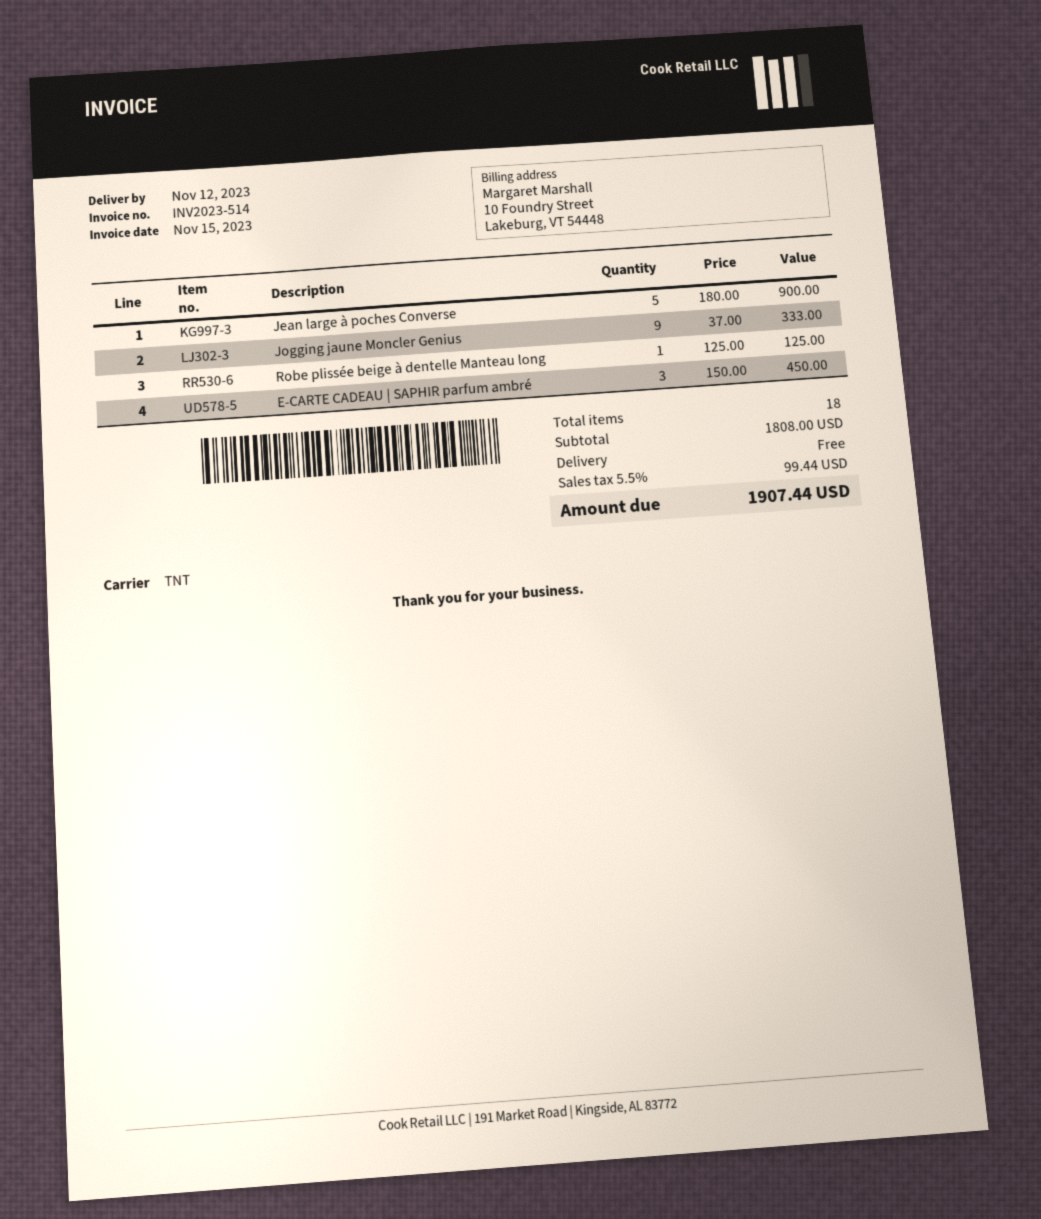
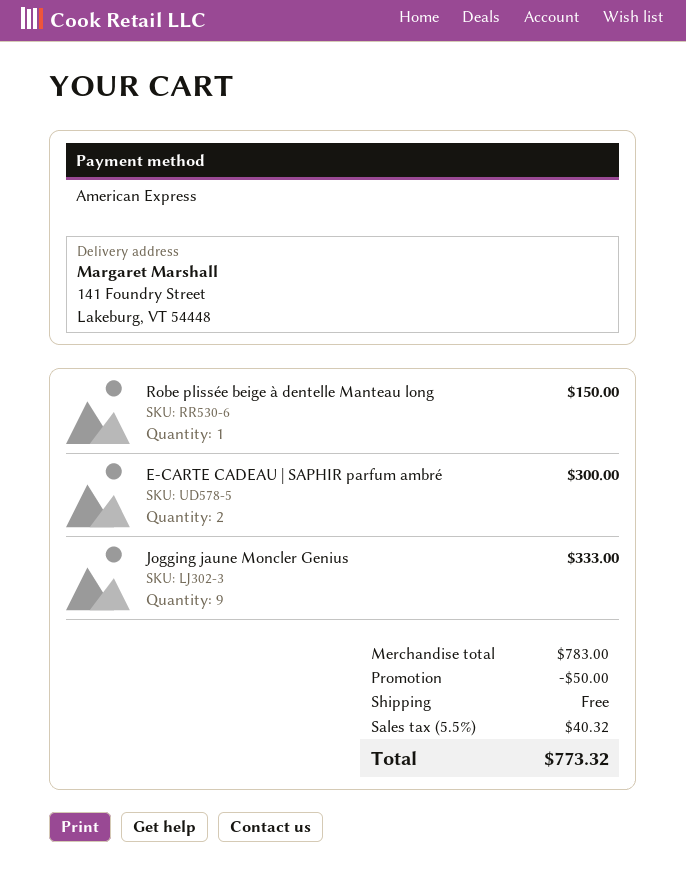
Jean large à poches Converse: 5 for 900.00 -> none
Robe plissée beige à dentelle Manteau long: 1 for 125.00 -> 1 for 150.00
E-CARTE CADEAU | SAPHIR parfum ambré: 3 for 450.00 -> 2 for 300.00
subtotal: 1808.00 -> 783.00
discount: none -> 50.00
tax: 5.5% = 99.44 -> 5.5% = 40.32
total: 1907.44 -> 773.32

